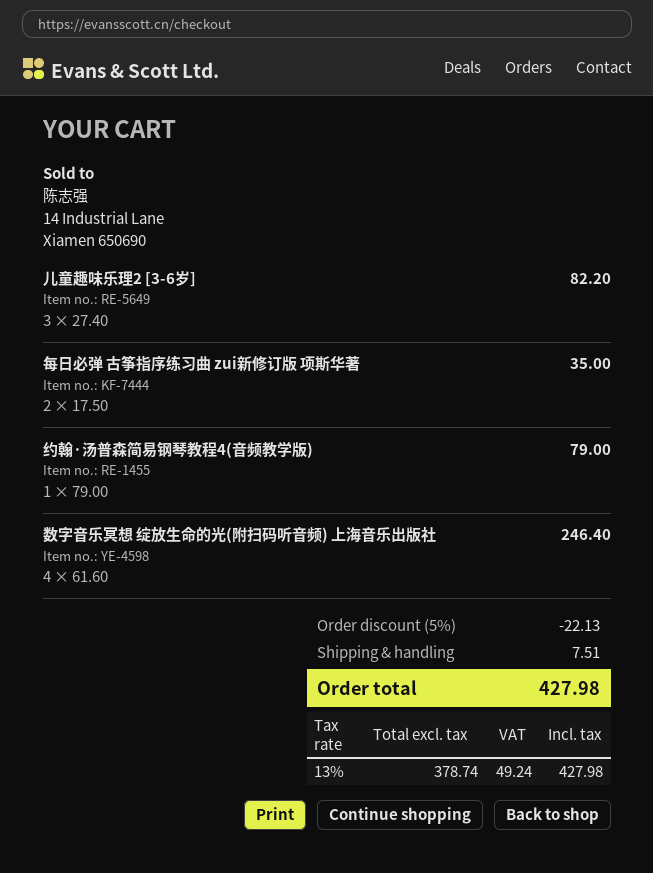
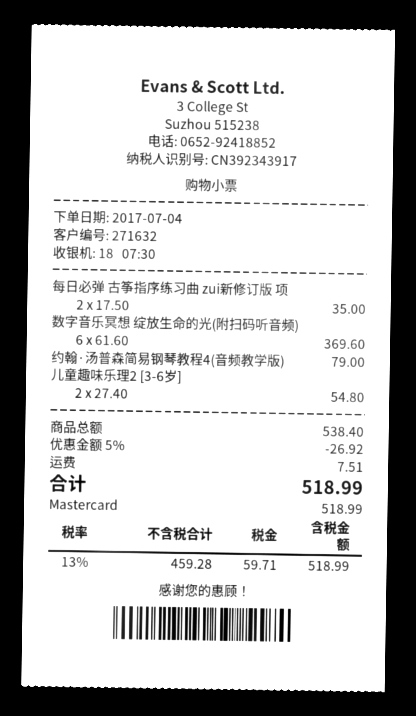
儿童趣味乐理2 [3-6岁]: 3 x 27.40 = 82.20 -> 2 x 27.40 = 54.80
数字音乐冥想 绽放生命的光(附扫码听音频) 上海音乐出版社: 4 x 61.60 = 246.40 -> 6 x 61.60 = 369.60
discount: 5% = 22.13 -> 5% = 26.92
net: 378.74 -> 459.28
tax: 13% = 49.24 -> 13% = 59.71
total: 427.98 -> 518.99

